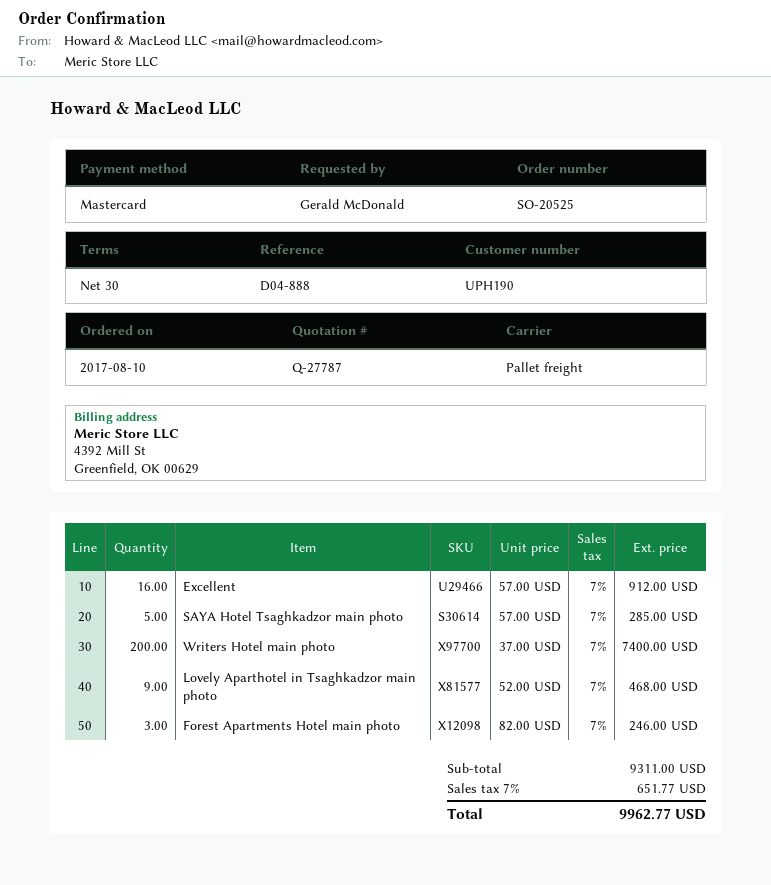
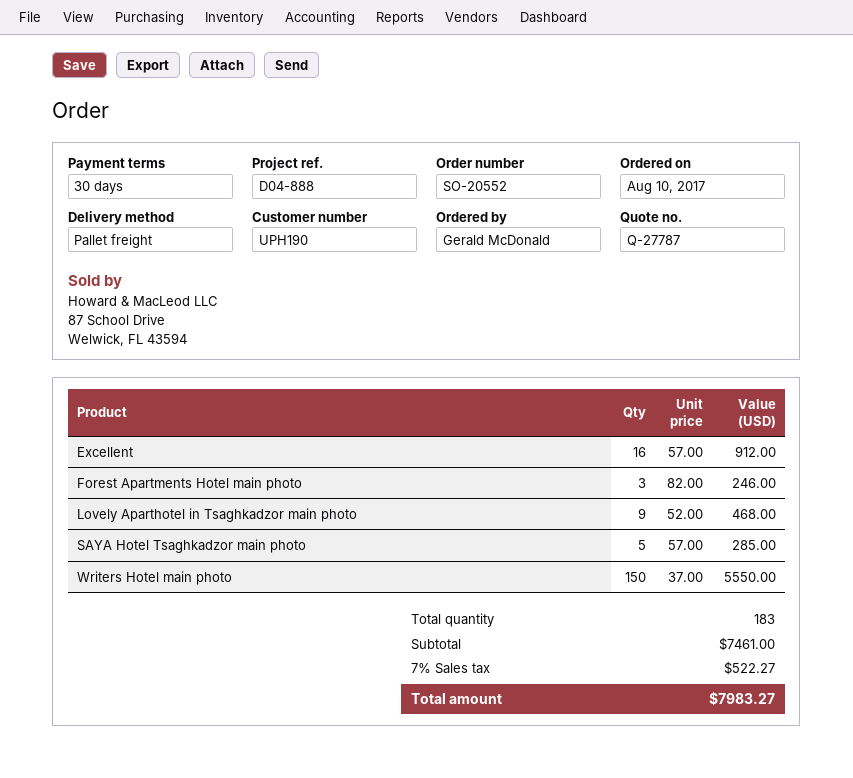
order number: SO-20525 -> SO-20552
Writers Hotel main photo: 200 x 37.00 = 7400.00 -> 150 x 37.00 = 5550.00
subtotal: 9311.00 -> 7461.00
tax: 7% = 651.77 -> 7% = 522.27
total: 9962.77 -> 7983.27

